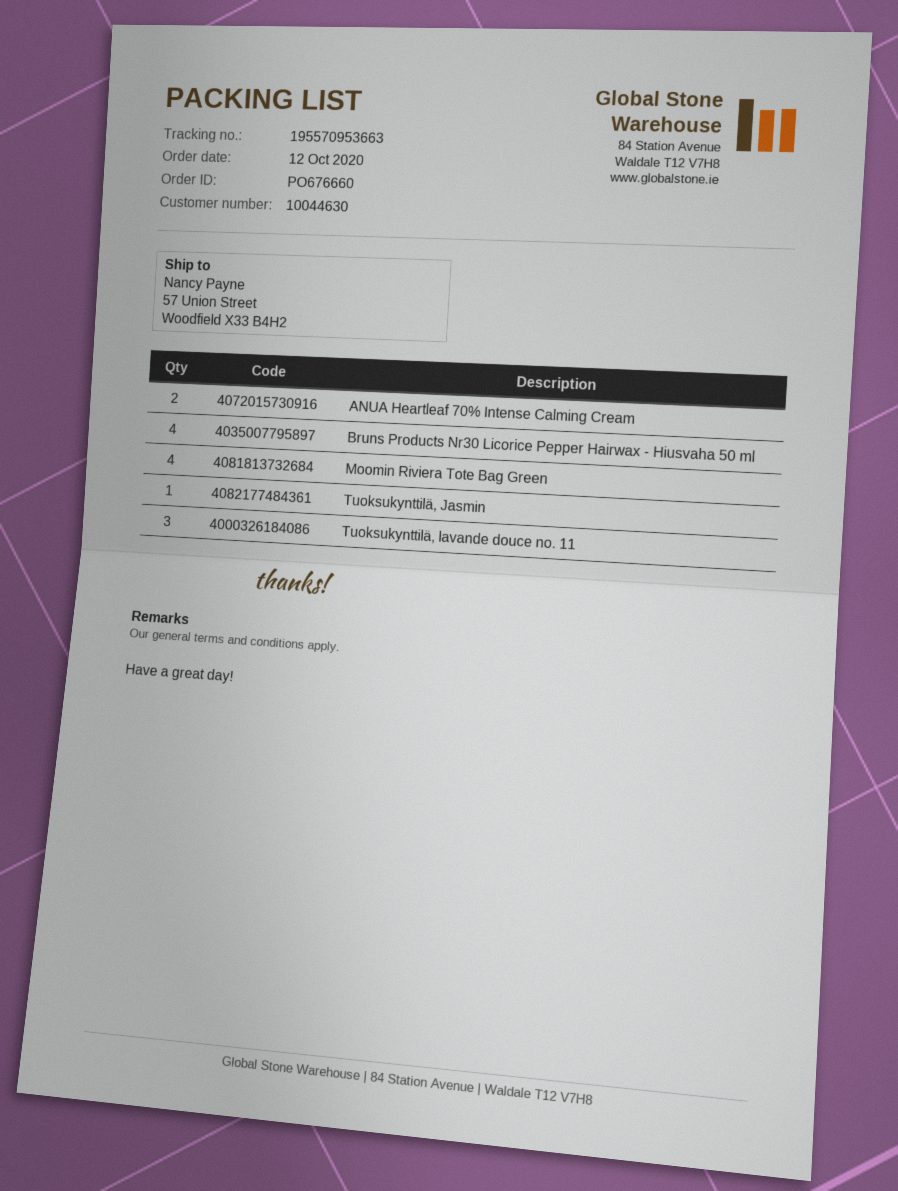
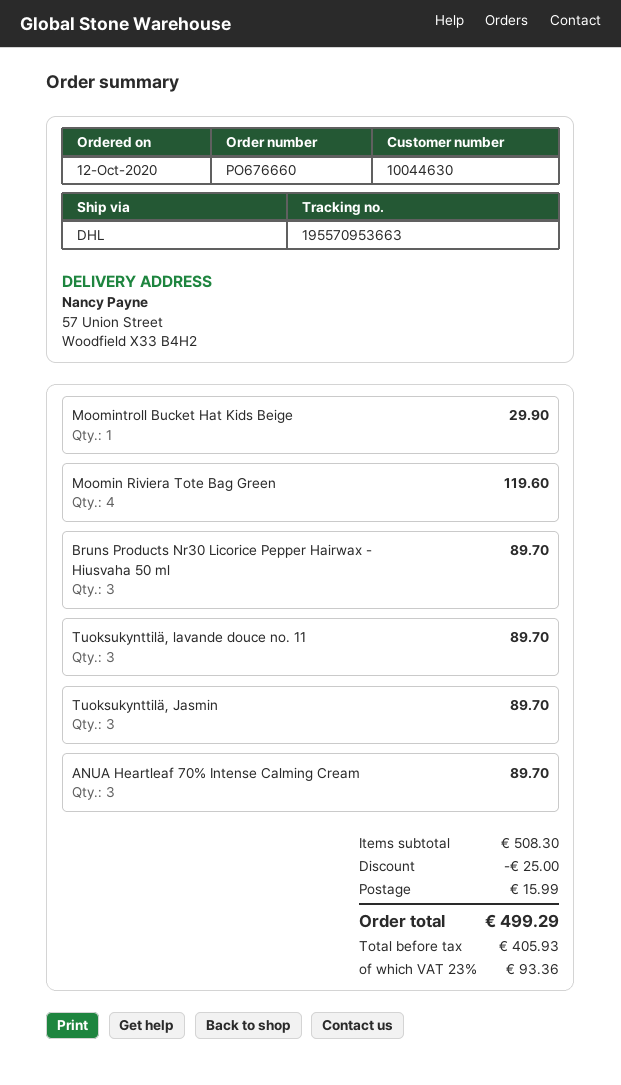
ANUA Heartleaf 70% Intense Calming Cream: 2 -> 3
Bruns Products Nr30 Licorice Pepper Hairwax - Hiusvaha 50 ml: 4 -> 3
Tuoksukynttilä, Jasmin: 1 -> 3
Moomintroll Bucket Hat Kids Beige: none -> 1

